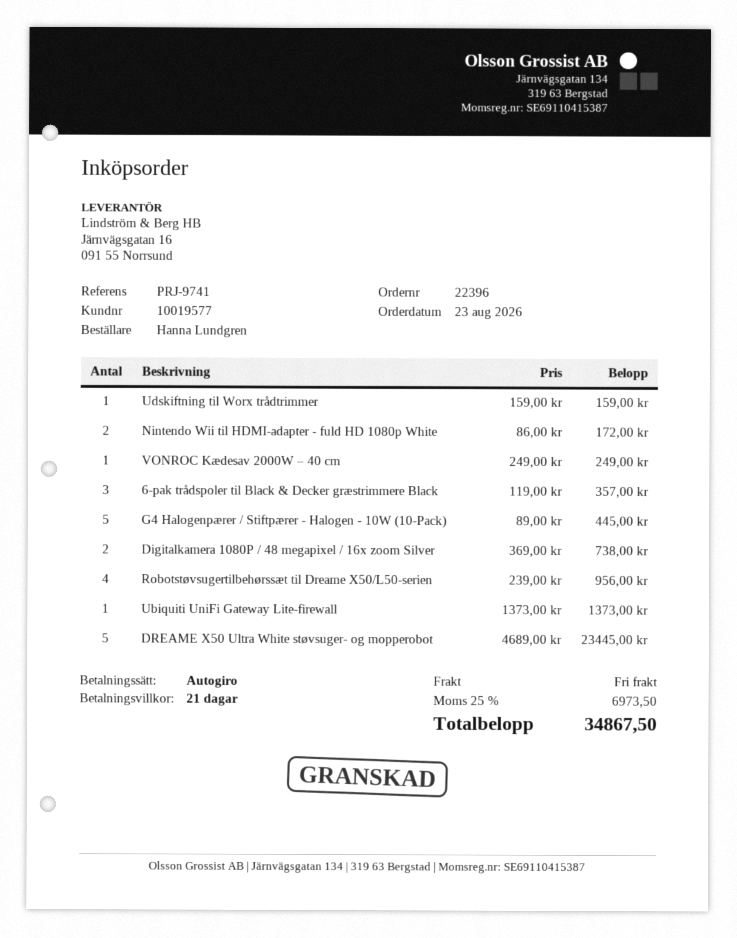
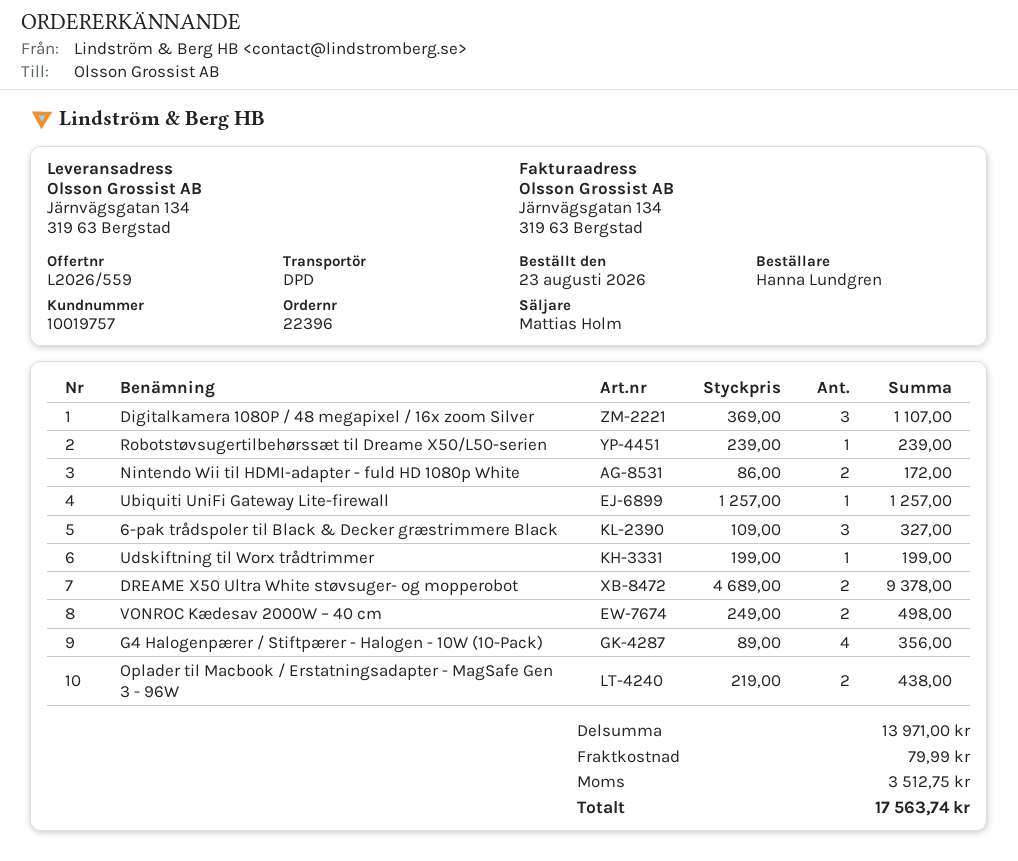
customer number: 10019577 -> 10019757
Udskiftning til Worx trådtrimmer: 1 x 159.00 = 159.00 -> 1 x 199.00 = 199.00
VONROC Kædesav 2000W – 40 cm: 1 x 249.00 = 249.00 -> 2 x 249.00 = 498.00
6-pak trådspoler til Black & Decker græstrimmere Black: 3 x 119.00 = 357.00 -> 3 x 109.00 = 327.00
G4 Halogenpærer / Stiftpærer - Halogen - 10W (10-Pack): 5 x 89.00 = 445.00 -> 4 x 89.00 = 356.00
Digitalkamera 1080P / 48 megapixel / 16x zoom Silver: 2 x 369.00 = 738.00 -> 3 x 369.00 = 1107.00
Robotstøvsugertilbehørssæt til Dreame X50/L50-serien: 4 x 239.00 = 956.00 -> 1 x 239.00 = 239.00
Ubiquiti UniFi Gateway Lite-firewall: 1 x 1373.00 = 1373.00 -> 1 x 1257.00 = 1257.00
DREAME X50 Ultra White støvsuger- og mopperobot: 5 x 4689.00 = 23445.00 -> 2 x 4689.00 = 9378.00
Oplader til Macbook / Erstatningsadapter - MagSafe Gen 3 - 96W: none -> 2 x 219.00 = 438.00
shipping: 0.00 -> 79.99
tax: 6973.50 -> 3512.75
total: 34867.50 -> 17563.74

